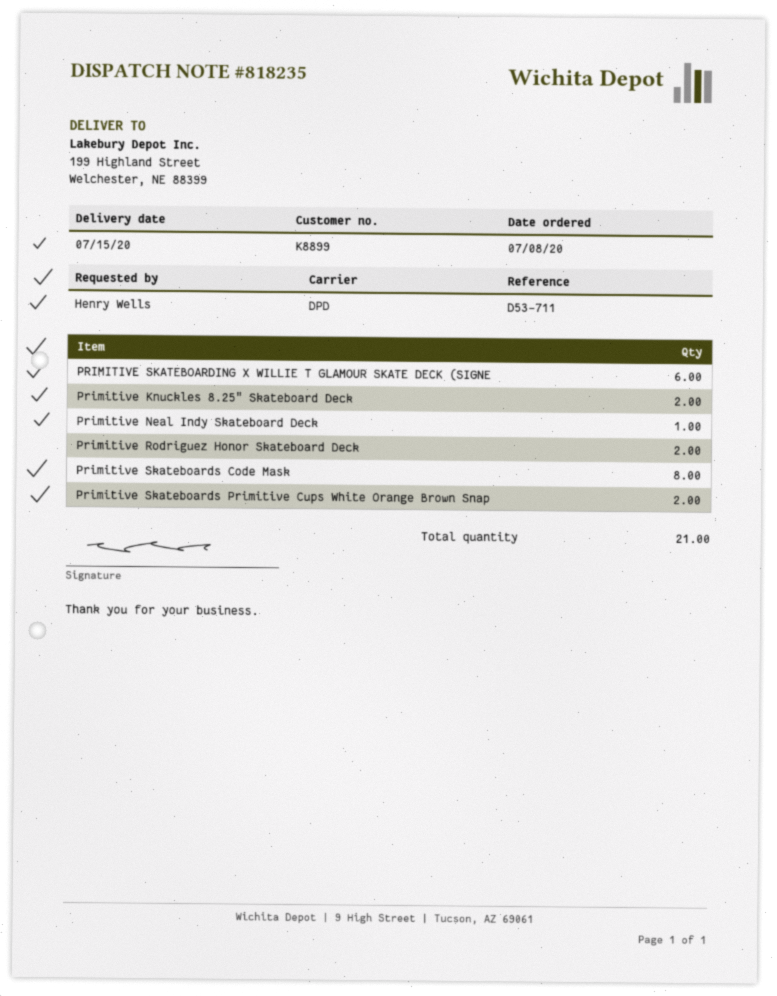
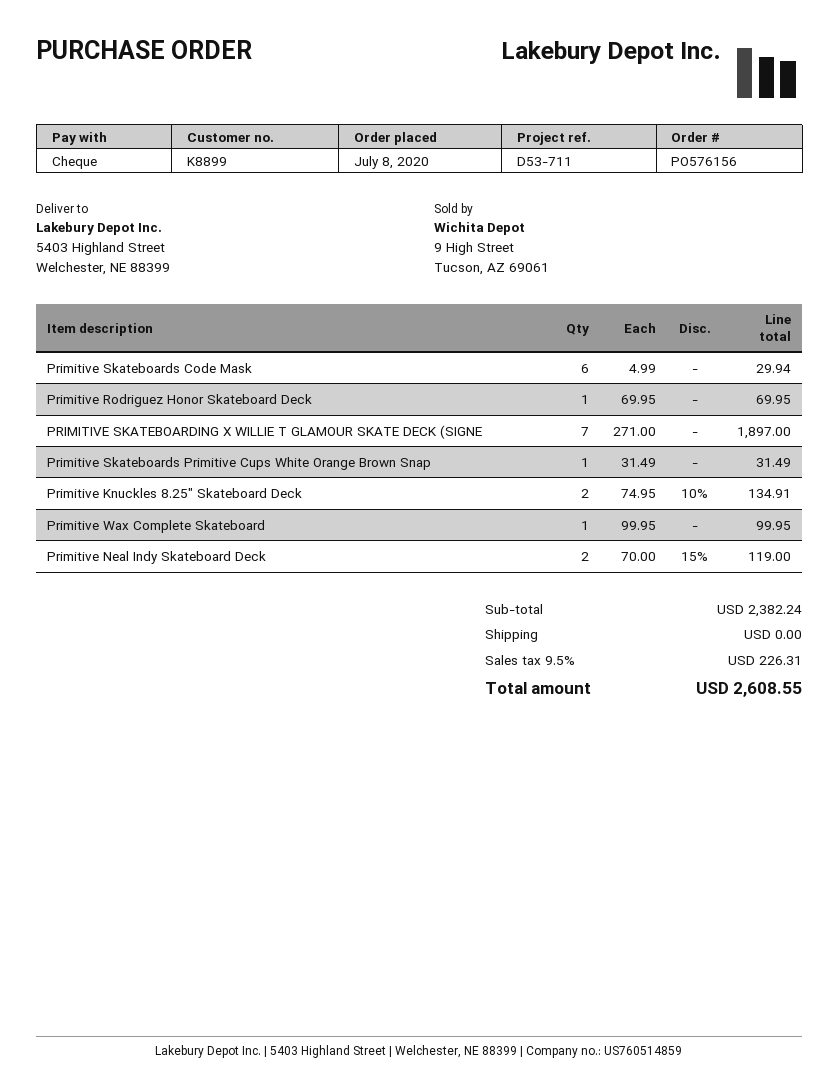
ship to: 199 Highland Street, Welchester, NE 88399 -> 5403 Highland Street, Welchester, NE 88399
PRIMITIVE SKATEBOARDING X WILLIE T GLAMOUR SKATE DECK (SIGNE: 6 -> 7
Primitive Neal Indy Skateboard Deck: 1 -> 2
Primitive Rodriguez Honor Skateboard Deck: 2 -> 1
Primitive Skateboards Code Mask: 8 -> 6
Primitive Skateboards Primitive Cups White Orange Brown Snap: 2 -> 1
Primitive Wax Complete Skateboard: none -> 1

